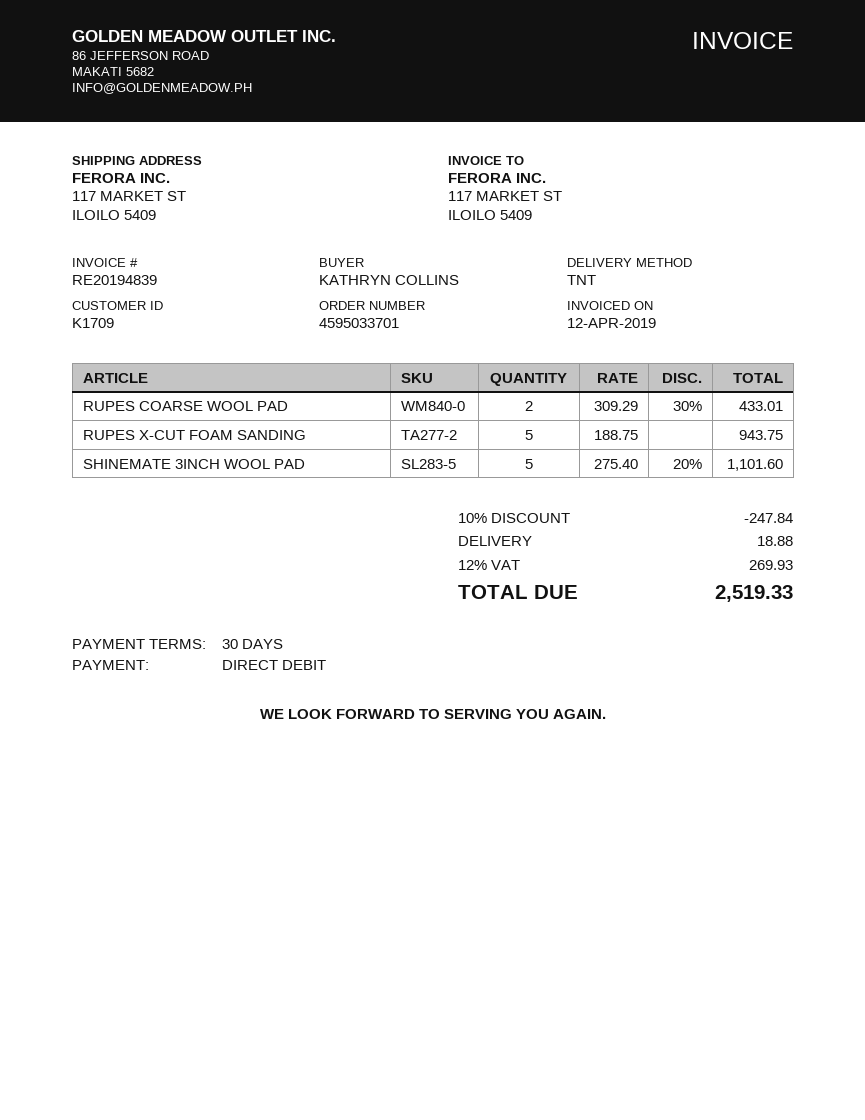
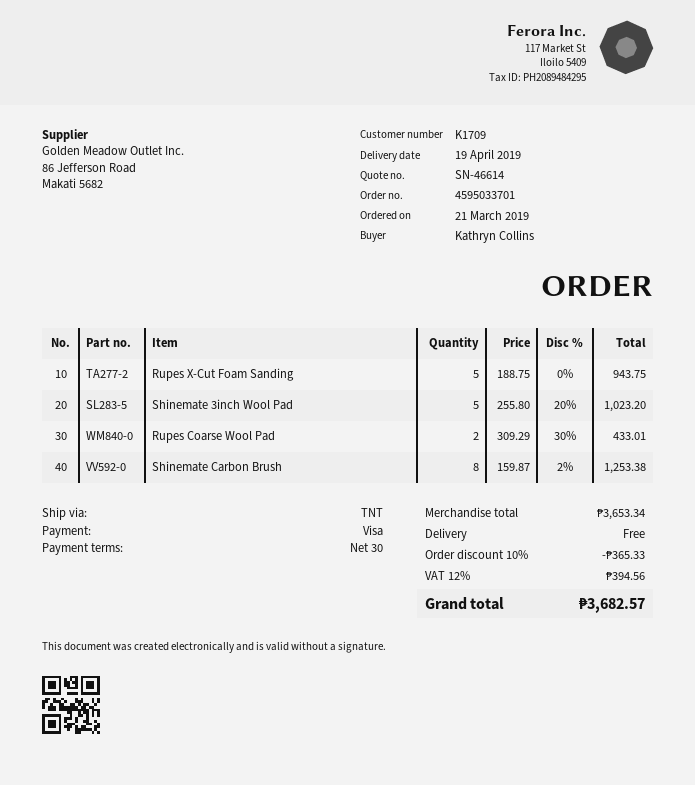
payment method: direct debit -> Visa
SHINEMATE 3INCH WOOL PAD: 5 x 275.40 - 20% = 1101.60 -> 5 x 255.80 - 20% = 1023.20
Shinemate Carbon Brush: none -> 8 x 159.87 - 2% = 1253.38
discount: 10% = 247.84 -> 10% = 365.33
shipping: 18.88 -> 0.00
tax: 12% = 269.93 -> 12% = 394.56
total: 2519.33 -> 3682.57

